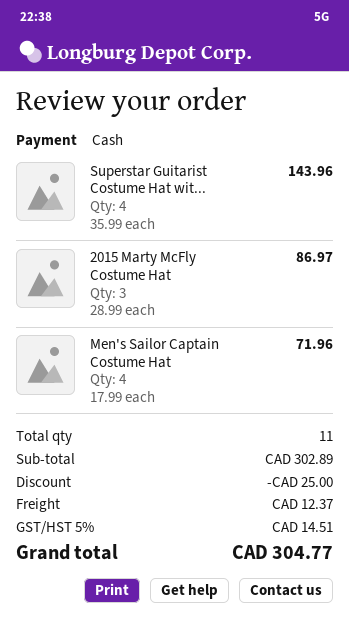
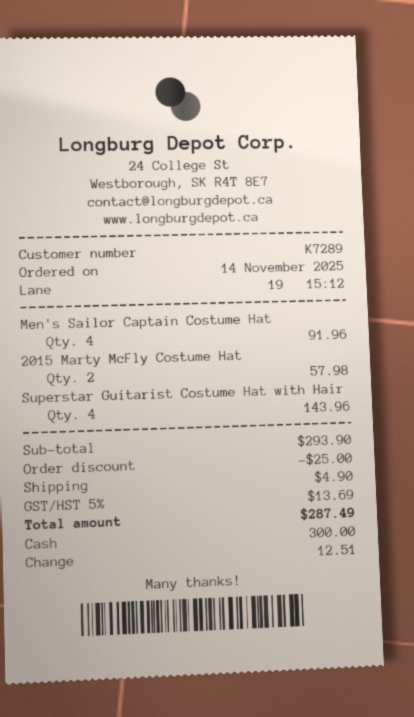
2015 Marty McFly Costume Hat: 3 for 86.97 -> 2 for 57.98
Men's Sailor Captain Costume Hat: 4 for 71.96 -> 4 for 91.96
subtotal: 302.89 -> 293.90
shipping: 12.37 -> 4.90
tax: 5% = 14.51 -> 5% = 13.69
total: 304.77 -> 287.49

